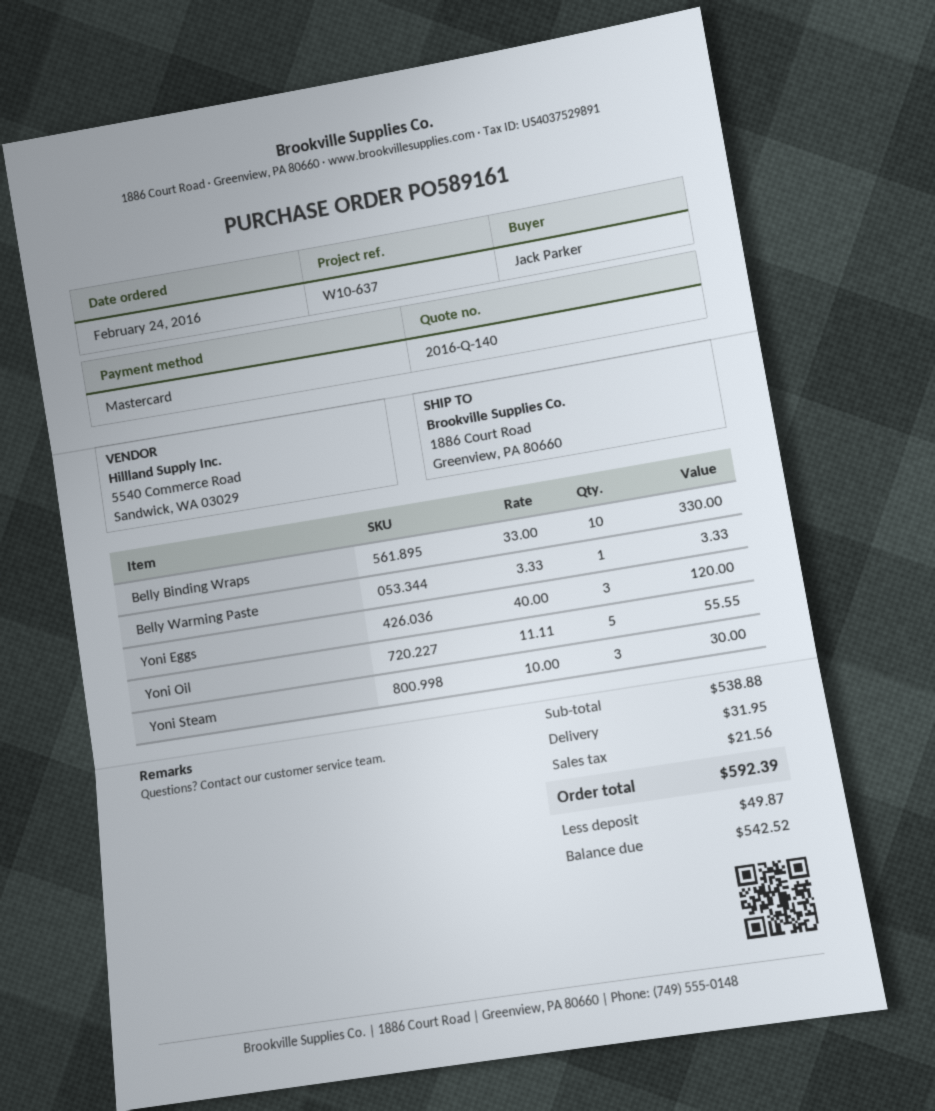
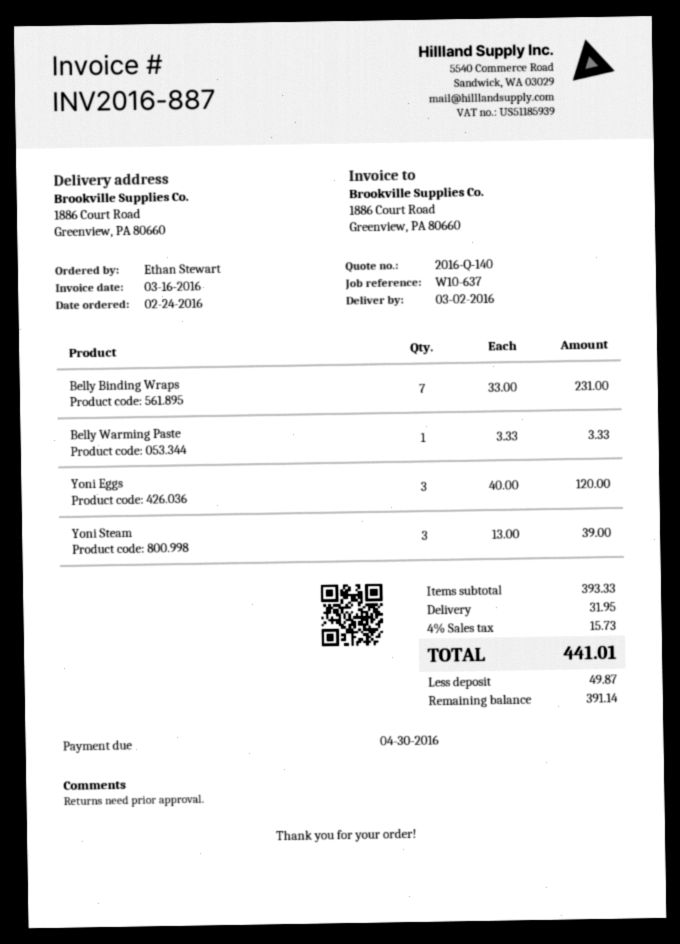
ordered by: Jack Parker -> Ethan Stewart
Belly Binding Wraps: 10 x 33.00 = 330.00 -> 7 x 33.00 = 231.00
Yoni Oil: 5 x 11.11 = 55.55 -> none
Yoni Steam: 3 x 10.00 = 30.00 -> 3 x 13.00 = 39.00
subtotal: 538.88 -> 393.33
tax: 21.56 -> 15.73
total: 592.39 -> 441.01
balance: 542.52 -> 391.14

